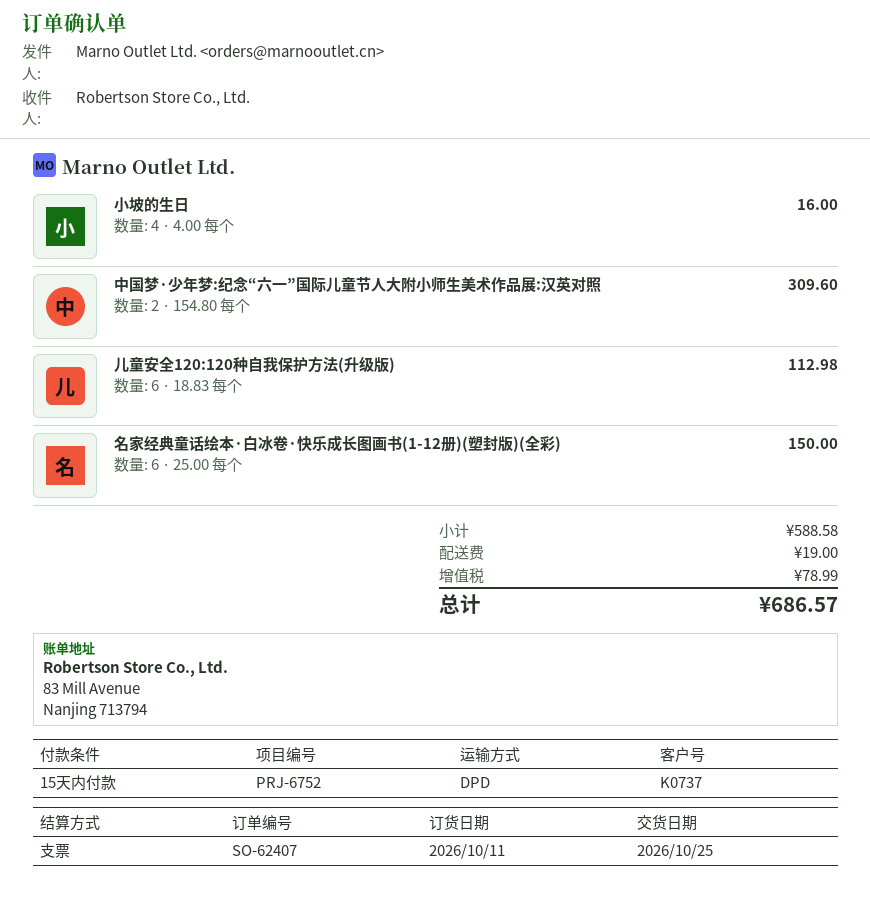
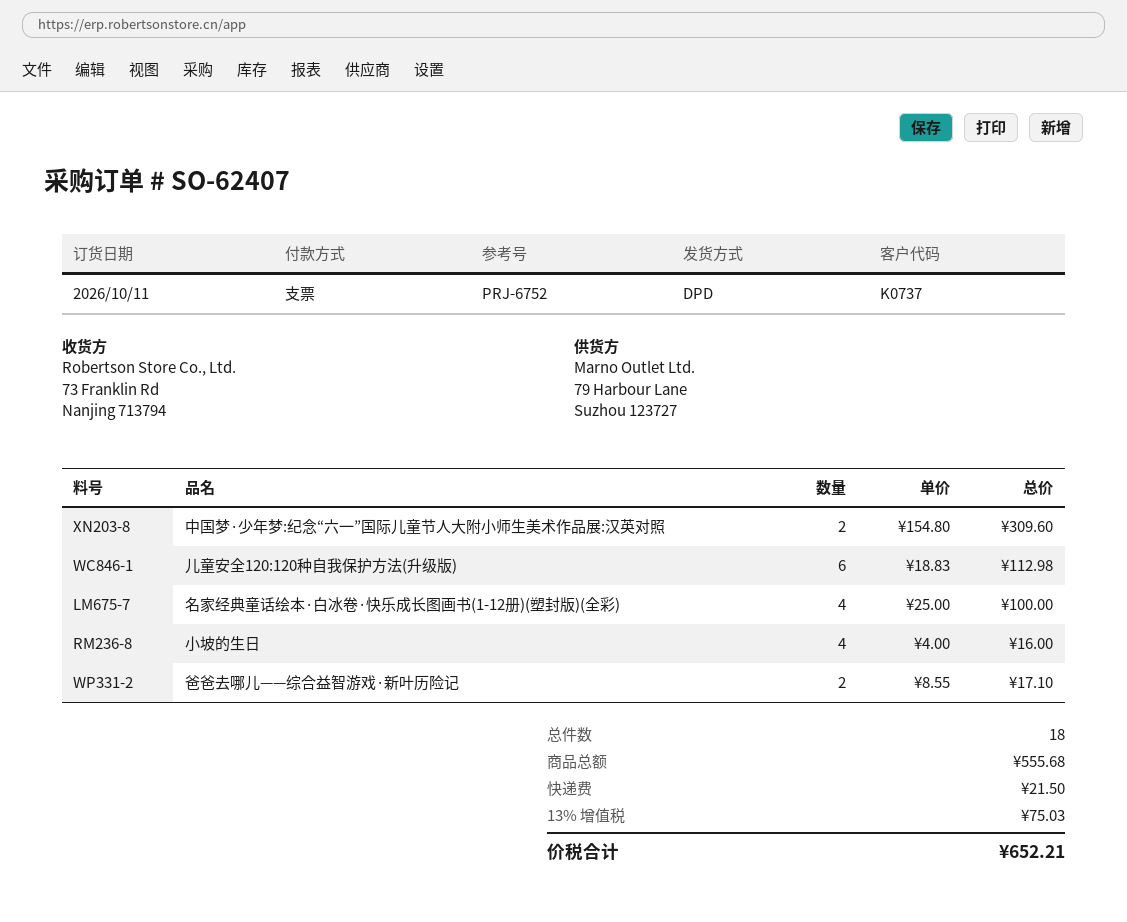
名家经典童话绘本·白冰卷·快乐成长图画书(1-12册)(塑封版)(全彩): 6 x 25.00 = 150.00 -> 4 x 25.00 = 100.00
爸爸去哪儿——综合益智游戏·新叶历险记: none -> 2 x 8.55 = 17.10
subtotal: 588.58 -> 555.68
shipping: 19.00 -> 21.50
tax: 78.99 -> 75.03
total: 686.57 -> 652.21

